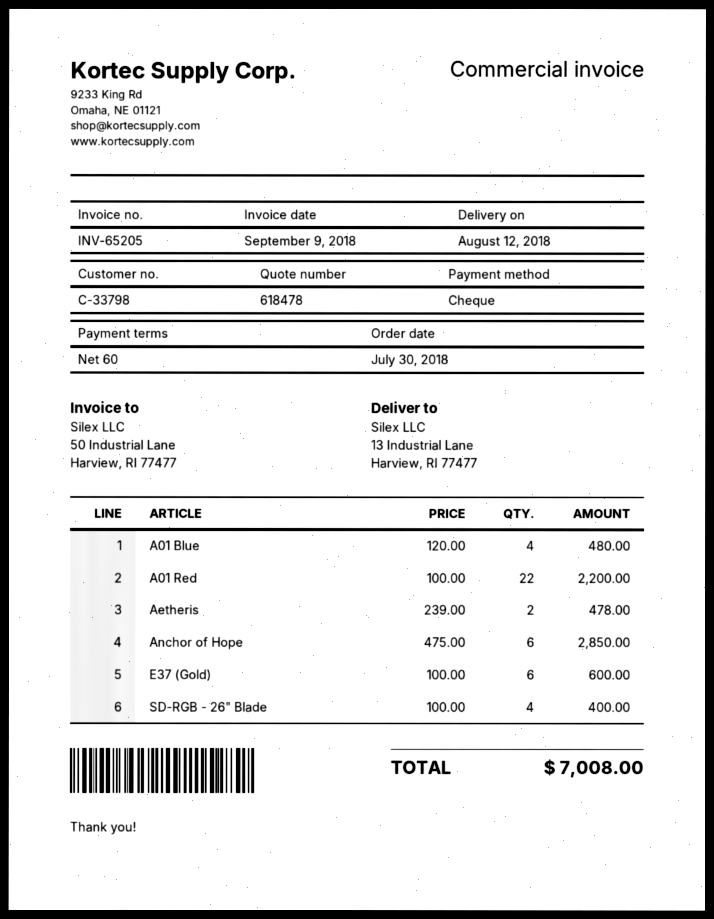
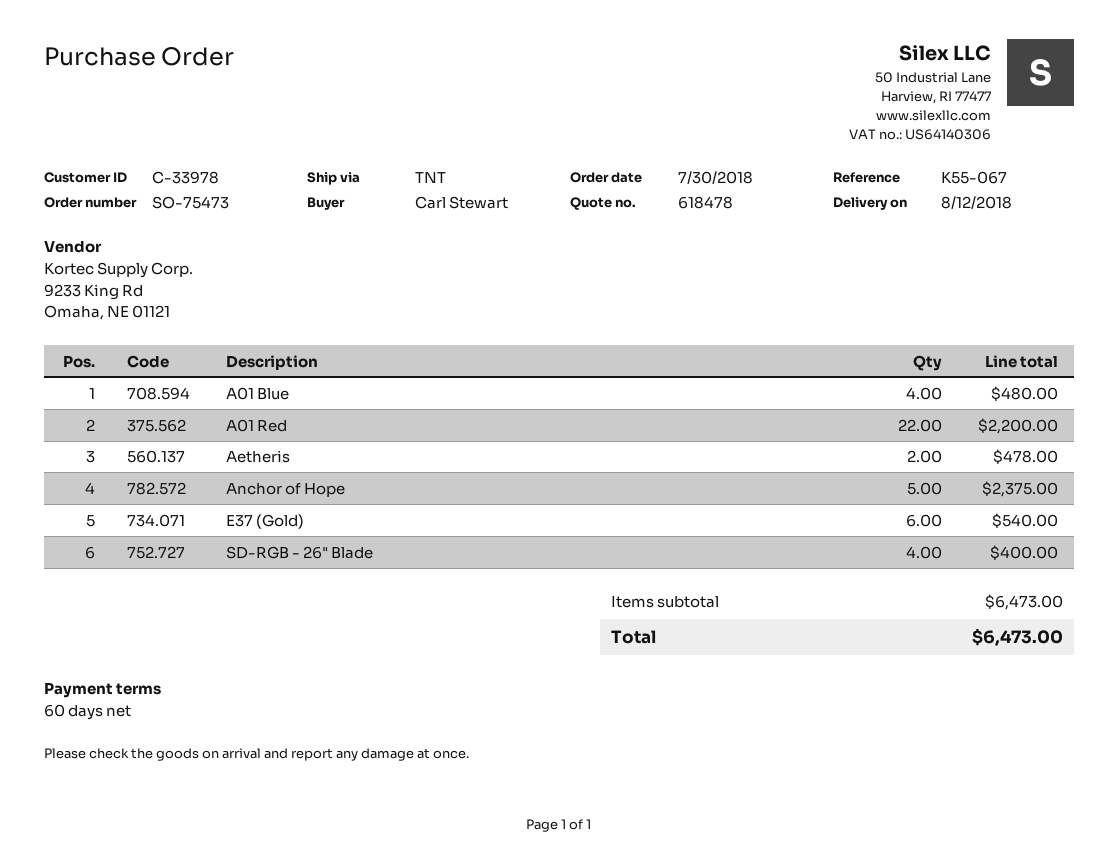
customer number: C-33798 -> C-33978
Anchor of Hope: 6 for 2850.00 -> 5 for 2375.00
E37 (Gold): 6 for 600.00 -> 6 for 540.00
total: 7008.00 -> 6473.00

